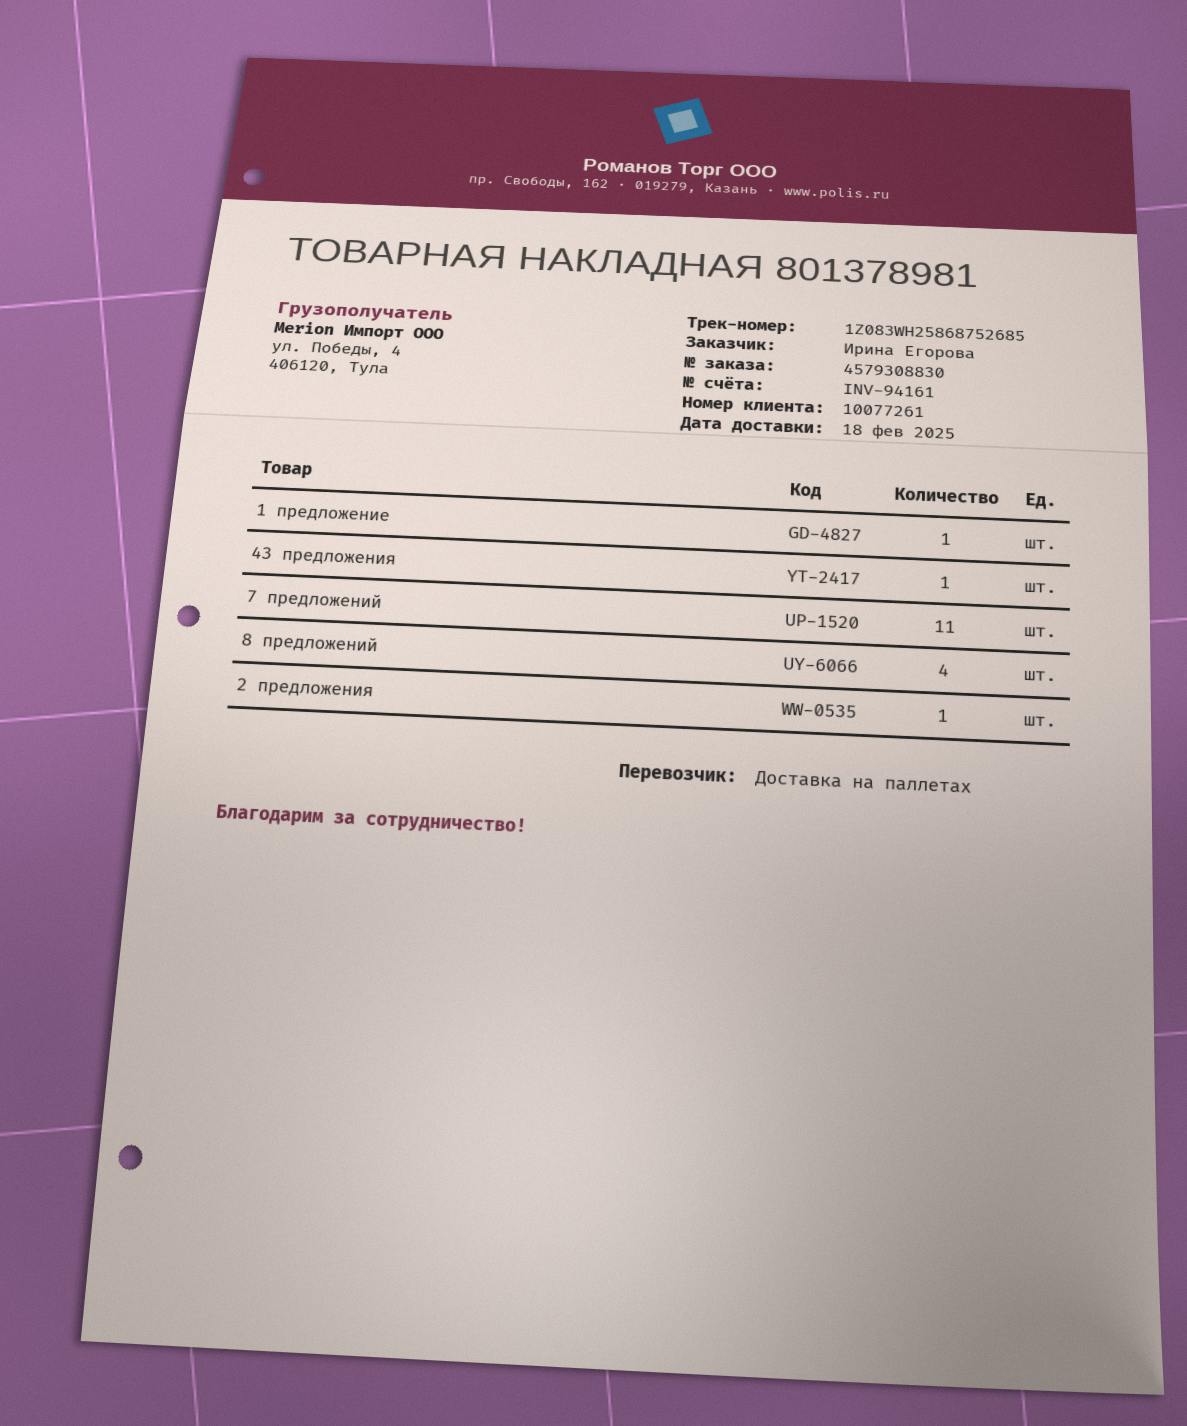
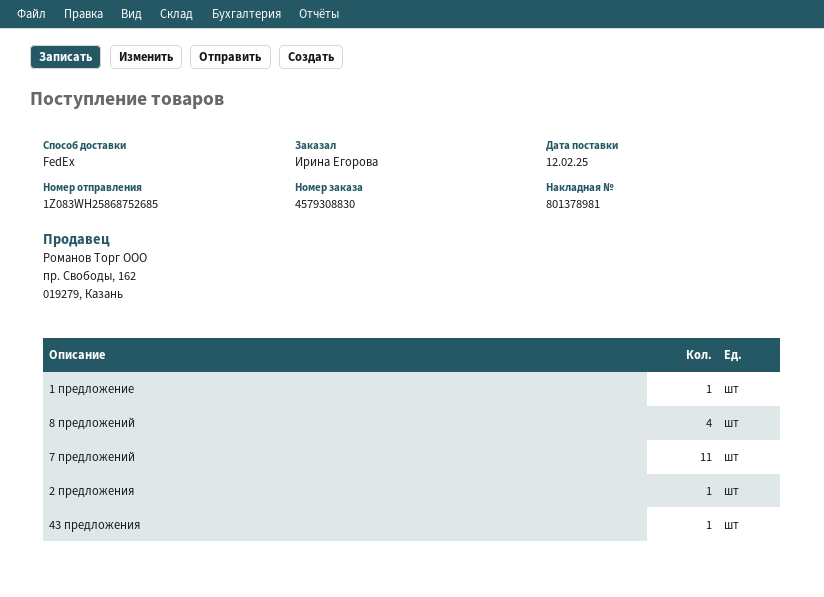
delivery date: 2025-02-18 -> 2025-02-12
shipping method: pallet freight -> FedEx

